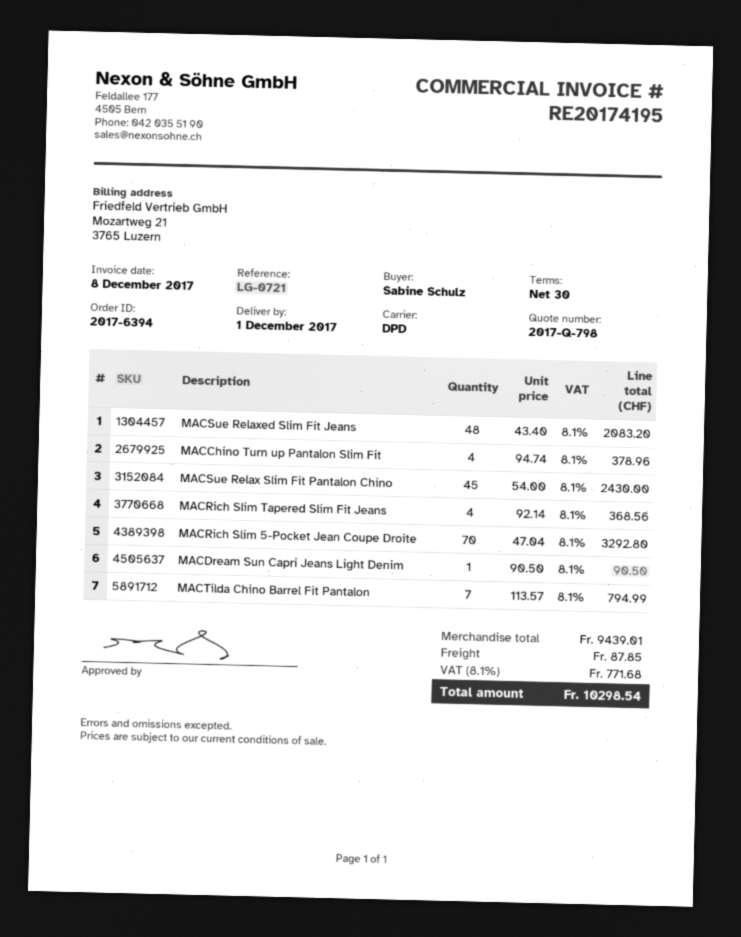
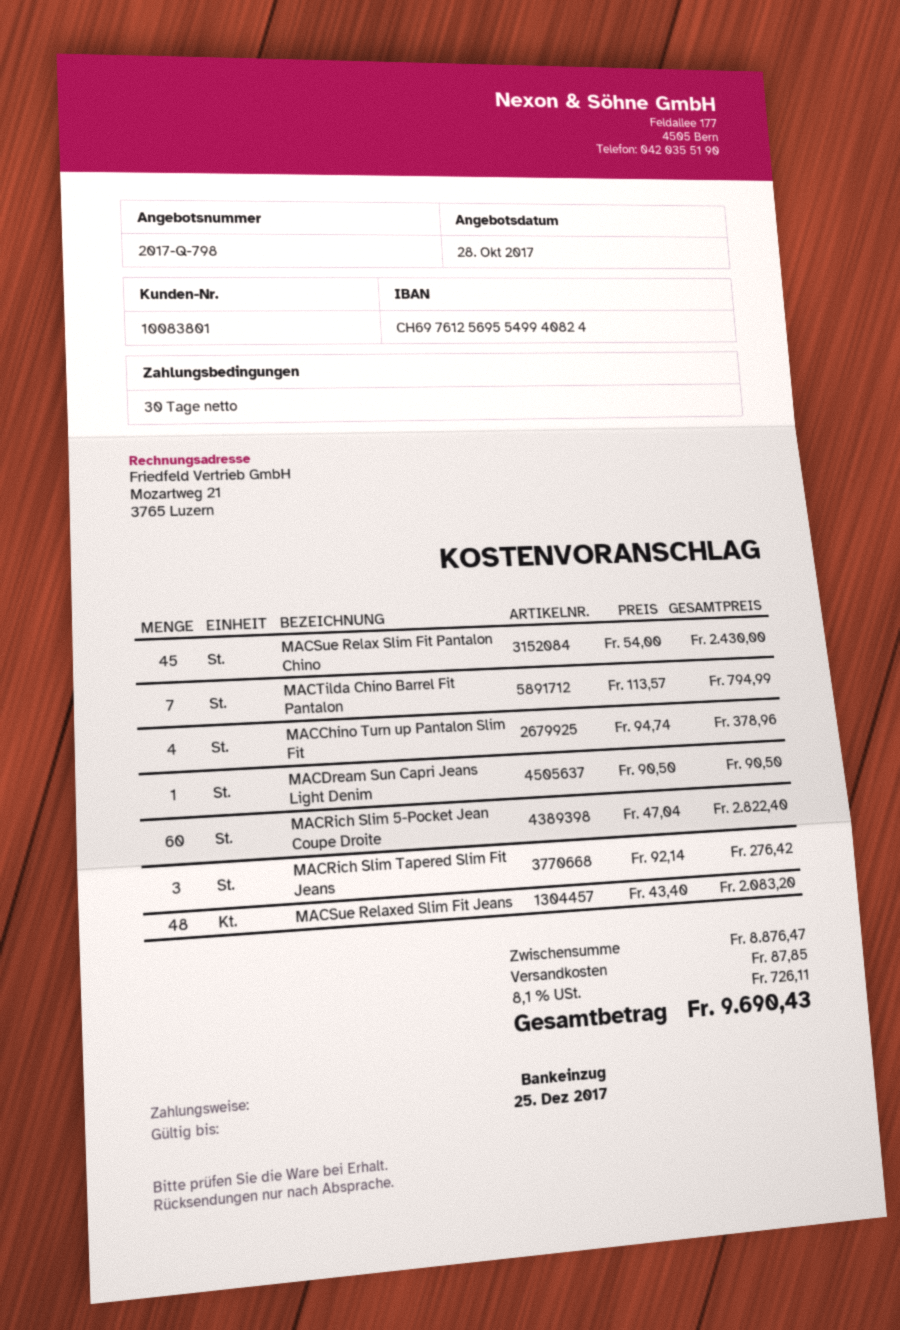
MACRich Slim Tapered Slim Fit Jeans: 4 x 92.14 = 368.56 -> 3 x 92.14 = 276.42
MACRich Slim 5-Pocket Jean Coupe Droite: 70 x 47.04 = 3292.80 -> 60 x 47.04 = 2822.40
subtotal: 9439.01 -> 8876.47
tax: 8.1% = 771.68 -> 8.1% = 726.11
total: 10298.54 -> 9690.43

